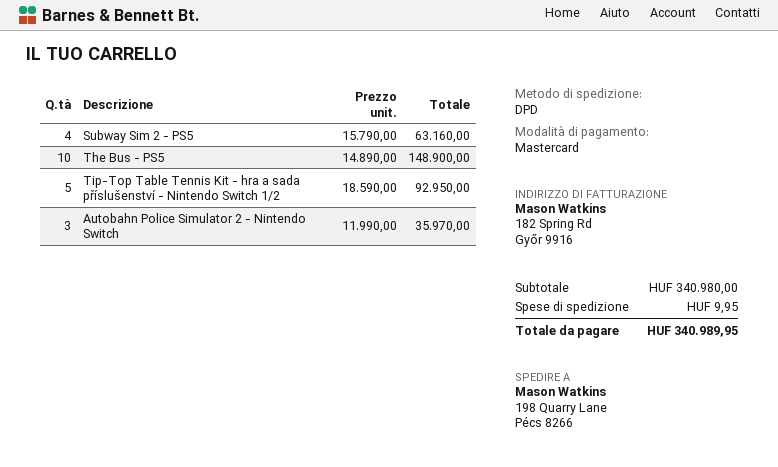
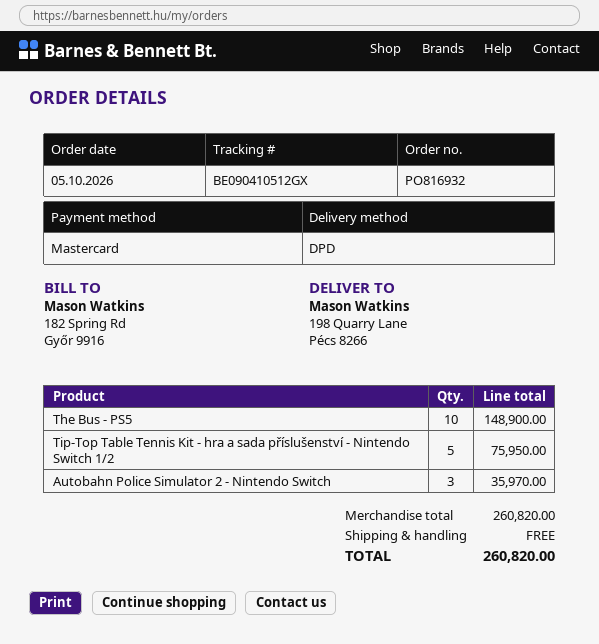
Subway Sim 2 - PS5: 4 for 63160.00 -> none
Tip-Top Table Tennis Kit - hra a sada příslušenství - Nintendo Switch 1/2: 5 for 92950.00 -> 5 for 75950.00
subtotal: 340980.00 -> 260820.00
shipping: 9.95 -> 0.00
total: 340989.95 -> 260820.00

